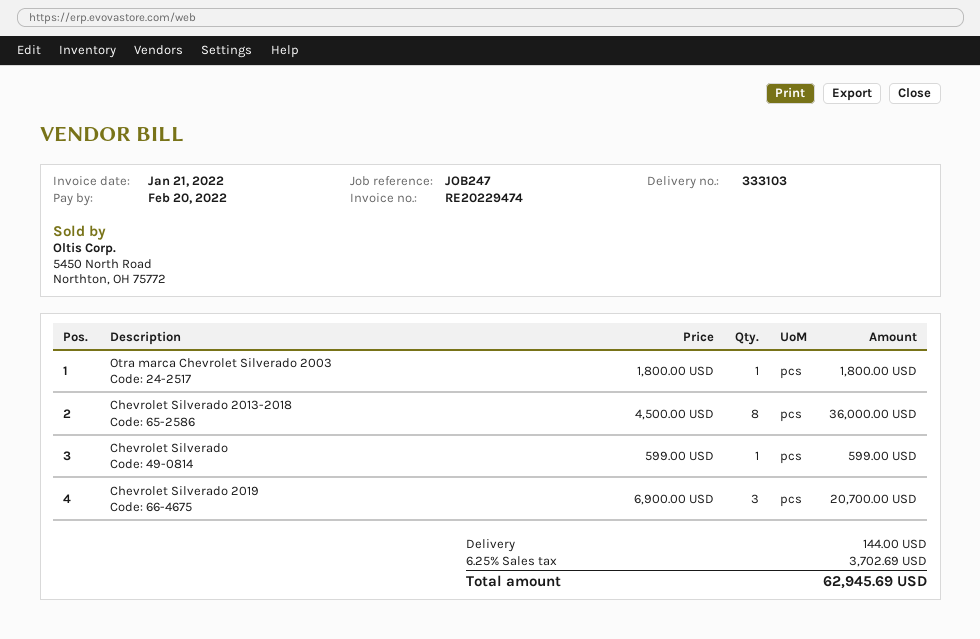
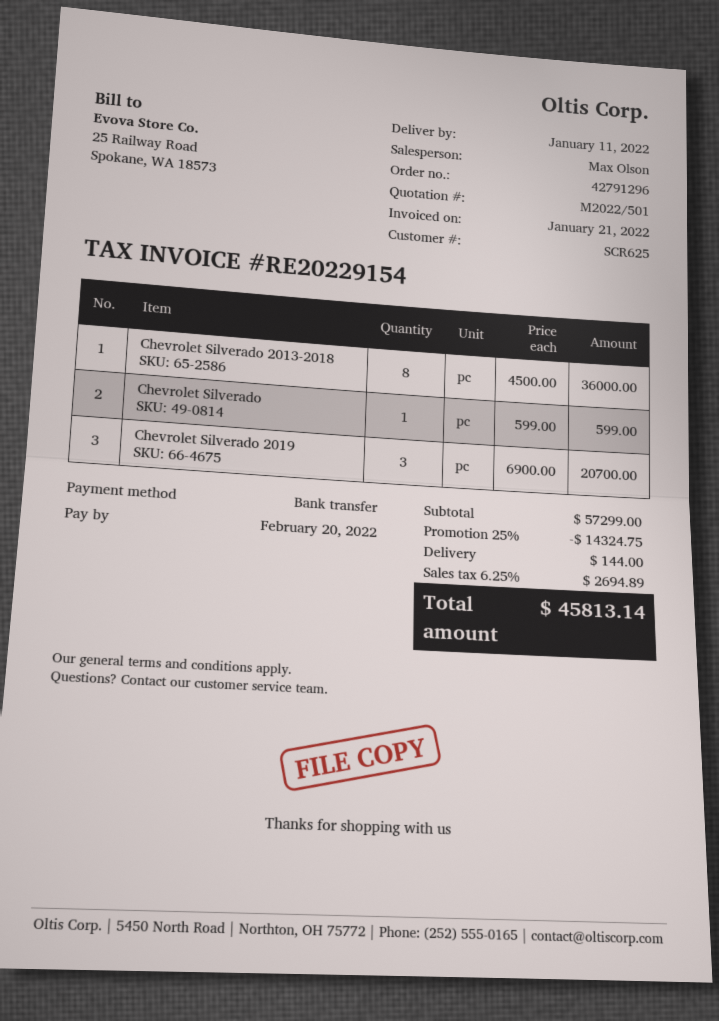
invoice number: RE20229474 -> RE20229154
Otra marca Chevrolet Silverado 2003: 1 x 1800.00 = 1800.00 -> none
discount: none -> 25% = 14324.75
tax: 6.25% = 3702.69 -> 6.25% = 2694.89
total: 62945.69 -> 45813.14

